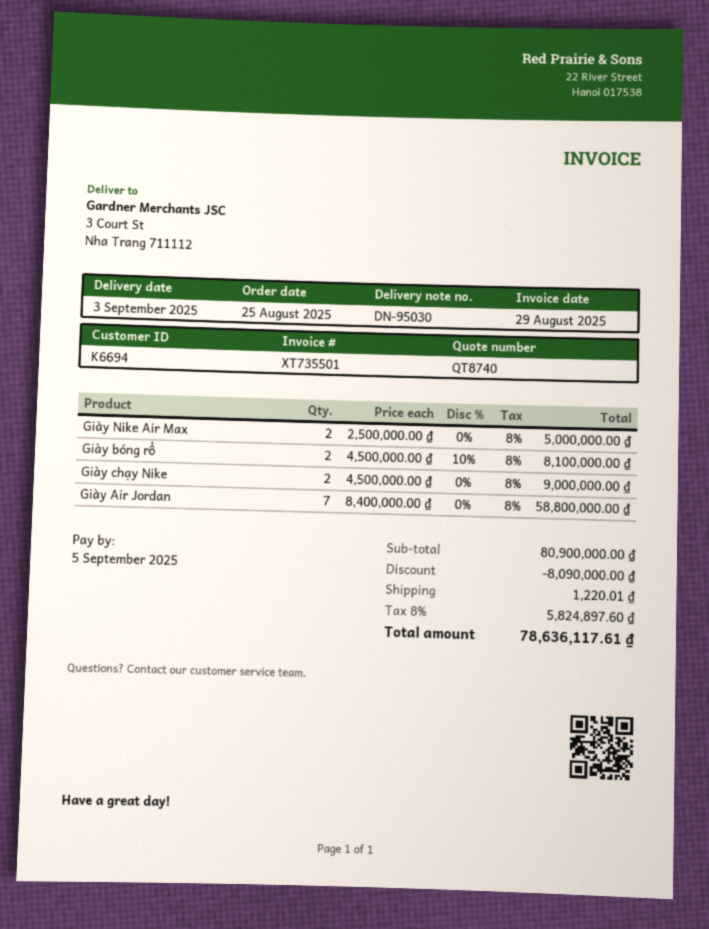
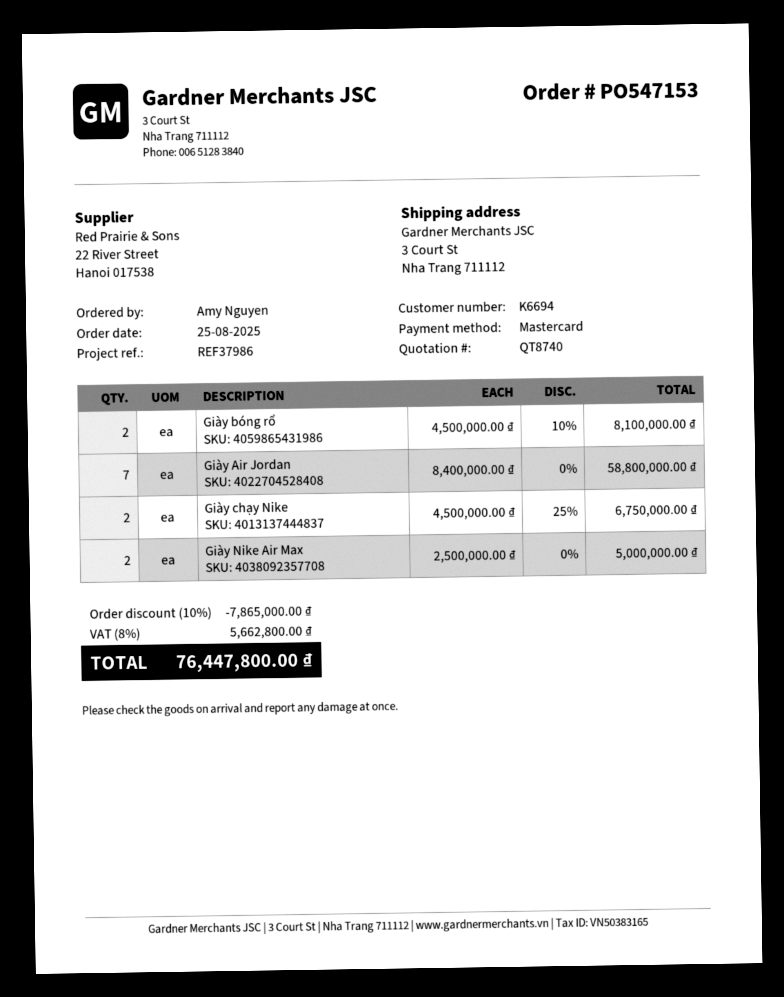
Giày chạy Nike: 2 x 4500000.00 = 9000000.00 -> 2 x 4500000.00 - 25% = 6750000.00
discount: 8090000.00 -> 7865000.00
shipping: 1220.01 -> none
tax: 8% = 5824897.60 -> 8% = 5662800.00
total: 78636117.61 -> 76447800.00

